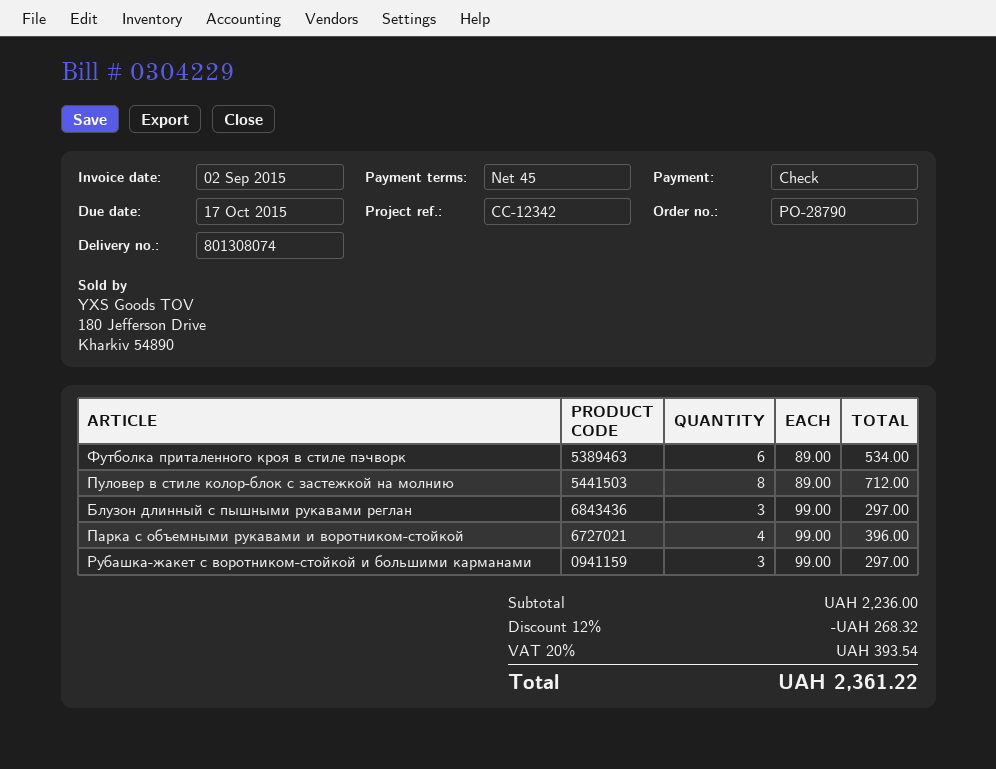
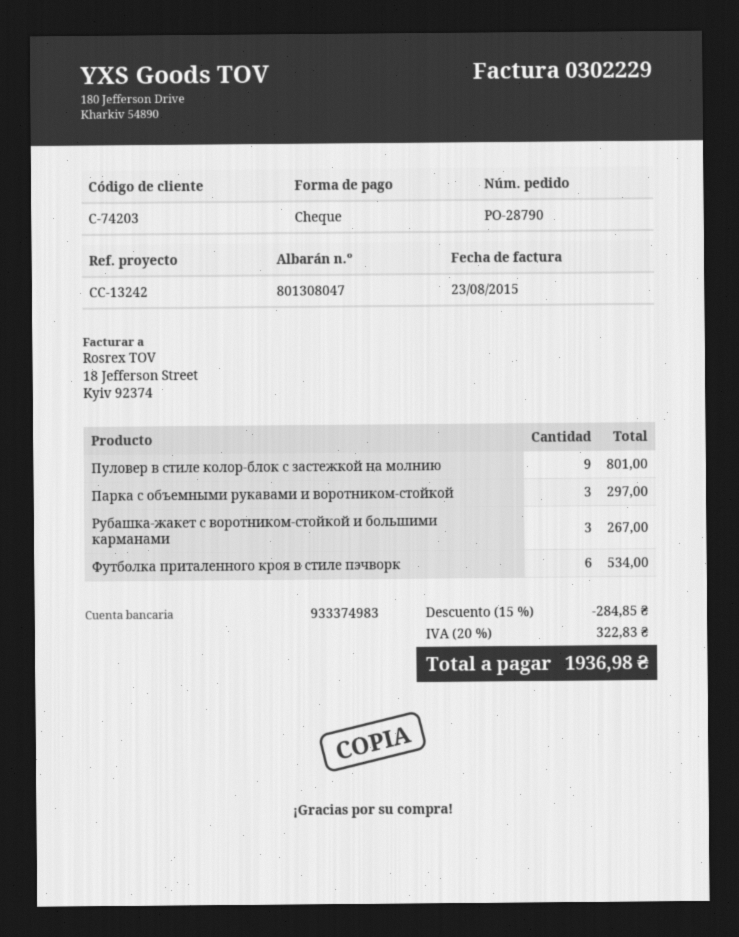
delivery note number: 801308074 -> 801308047
invoice number: 0304229 -> 0302229
invoice date: 2015-09-02 -> 2015-08-23
reference: CC-12342 -> CC-13242
Пуловер в стиле колор-блок с застежкой на молнию: 8 for 712.00 -> 9 for 801.00
Блузон длинный с пышными рукавами реглан: 3 for 297.00 -> none
Парка с объемными рукавами и воротником-стойкой: 4 for 396.00 -> 3 for 297.00
Рубашка-жакет с воротником-стойкой и большими карманами: 3 for 297.00 -> 3 for 267.00
discount: 12% = 268.32 -> 15% = 284.85
tax: 20% = 393.54 -> 20% = 322.83
total: 2361.22 -> 1936.98

